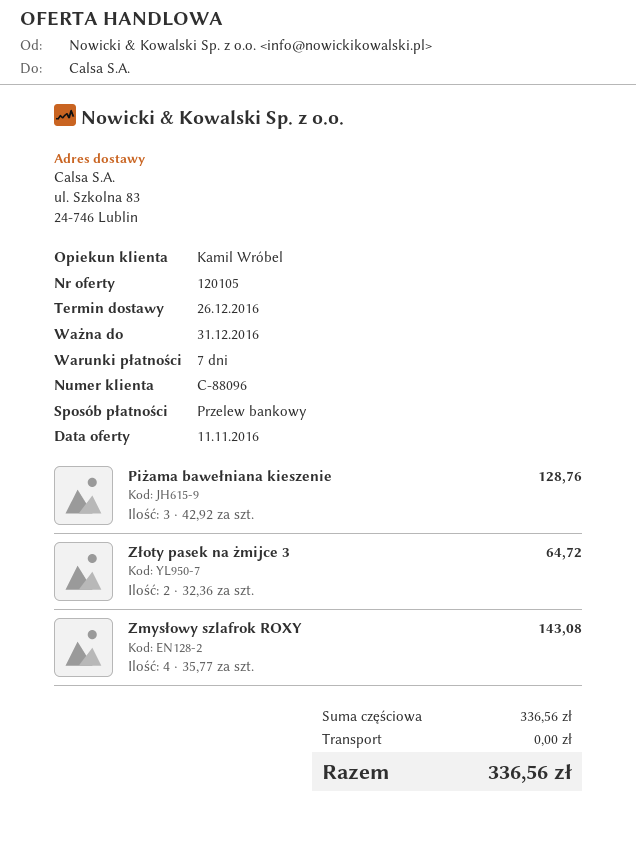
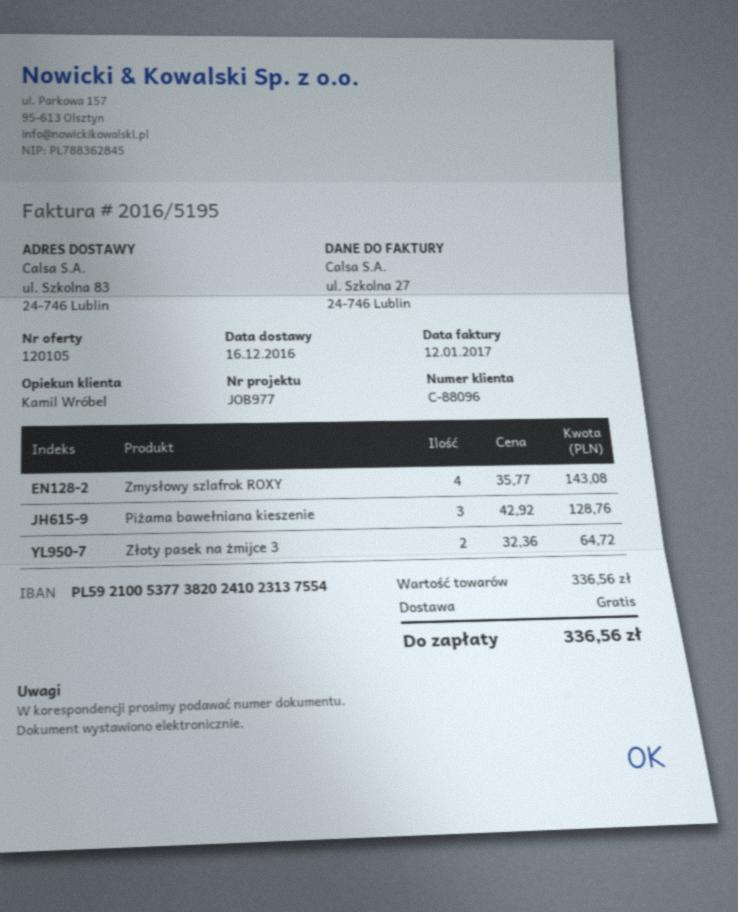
delivery date: 2016-12-26 -> 2016-12-16

